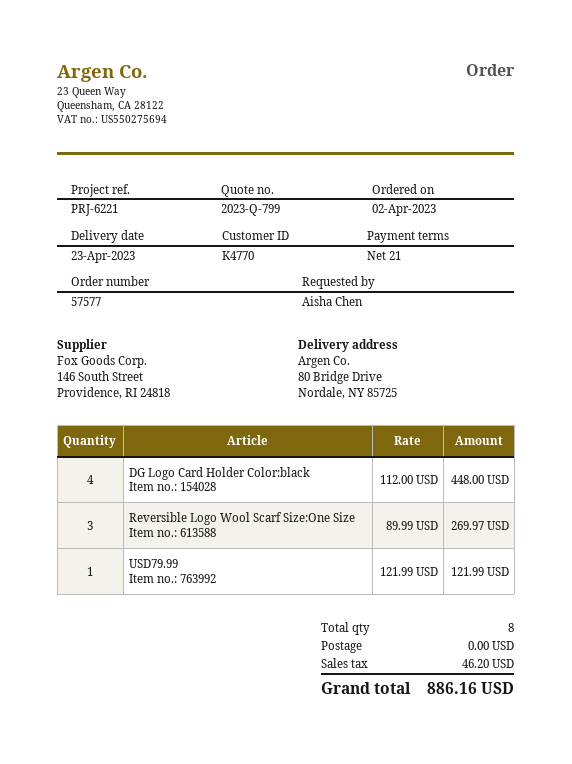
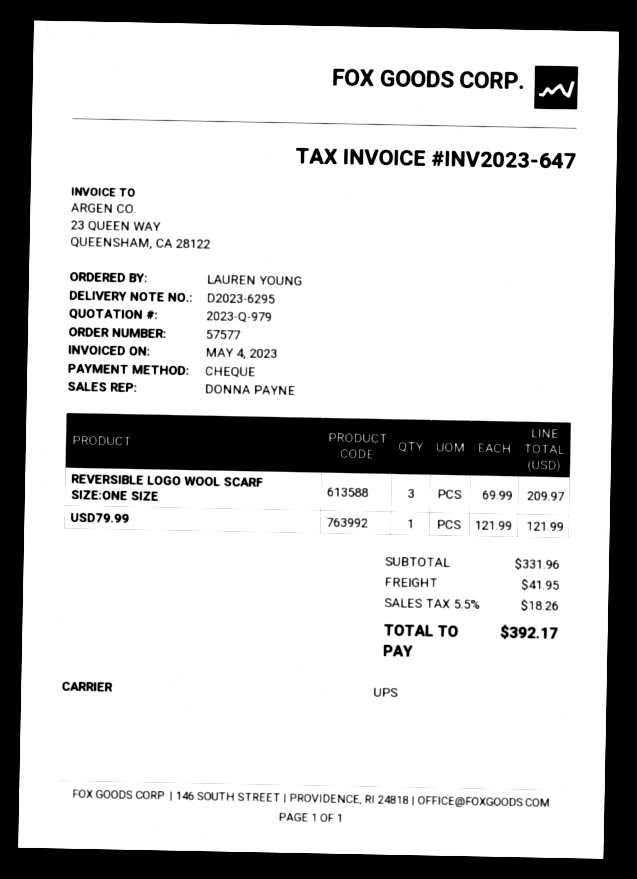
quote number: 2023-Q-799 -> 2023-Q-979
ordered by: Aisha Chen -> LAUREN YOUNG
DG Logo Card Holder Color:black: 4 x 112.00 = 448.00 -> none
Reversible Logo Wool Scarf Size:One Size: 3 x 89.99 = 269.97 -> 3 x 69.99 = 209.97
shipping: 0.00 -> 41.95
tax: 46.20 -> 18.26
total: 886.16 -> 392.17

